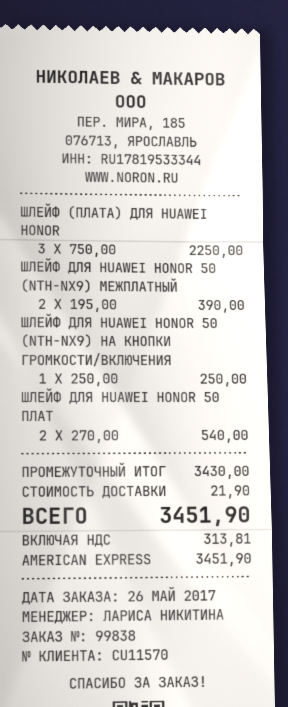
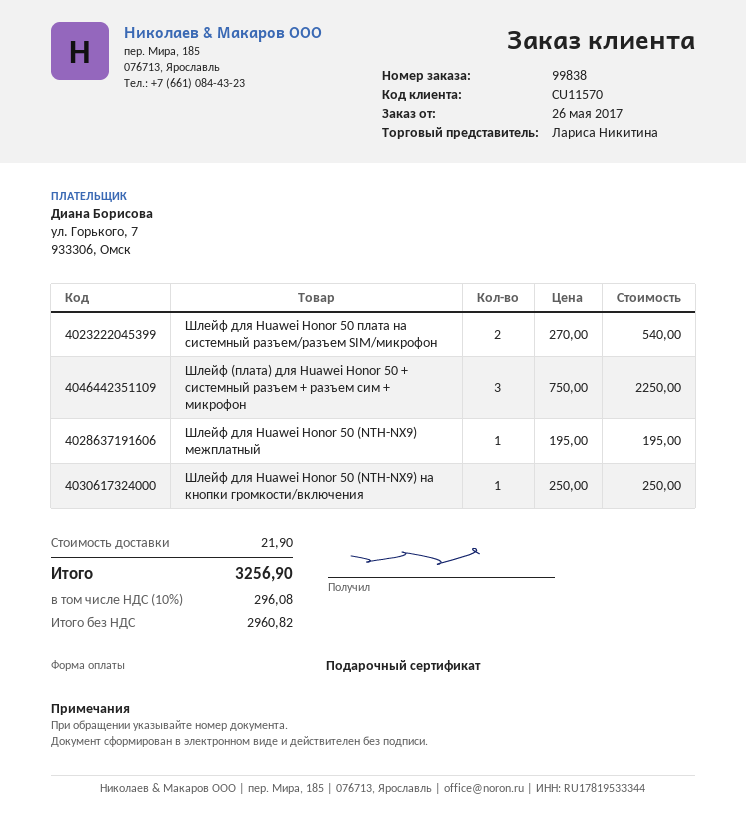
payment method: American Express -> gift card
ШЛЕЙФ ДЛЯ HUAWEI HONOR 50 (NTH-NX9) МЕЖПЛАТНЫЙ: 2 x 195.00 = 390.00 -> 1 x 195.00 = 195.00
tax: 313.81 -> 296.08
total: 3451.90 -> 3256.90

